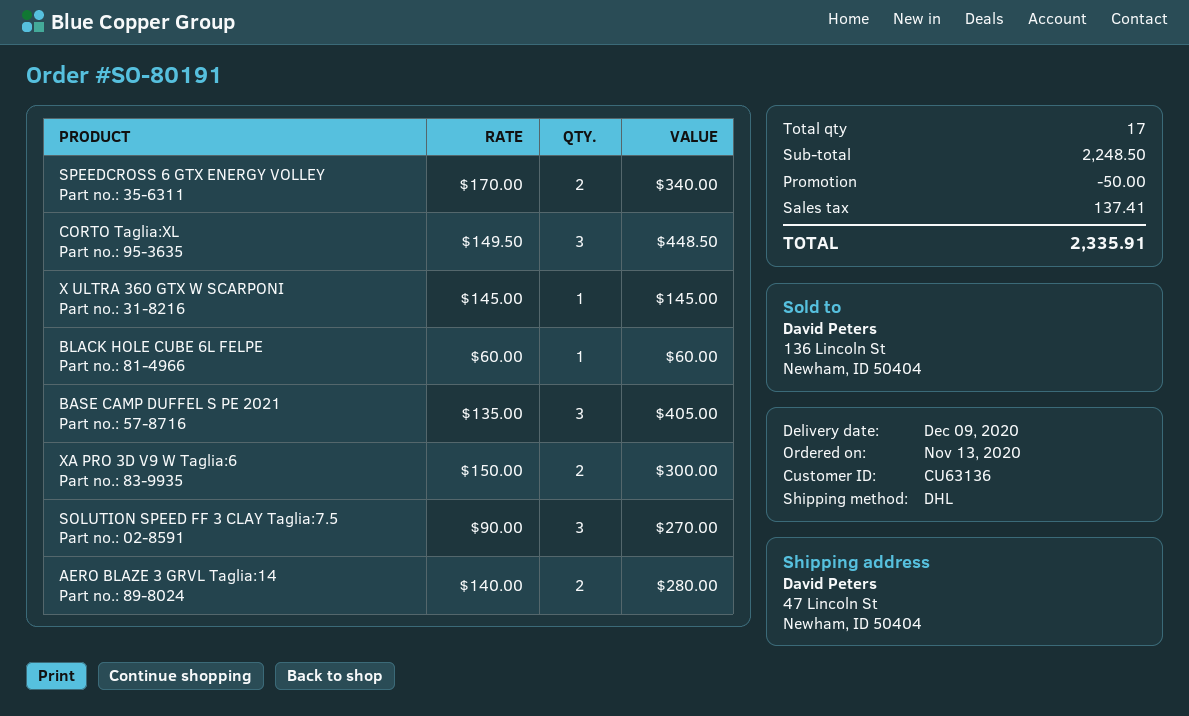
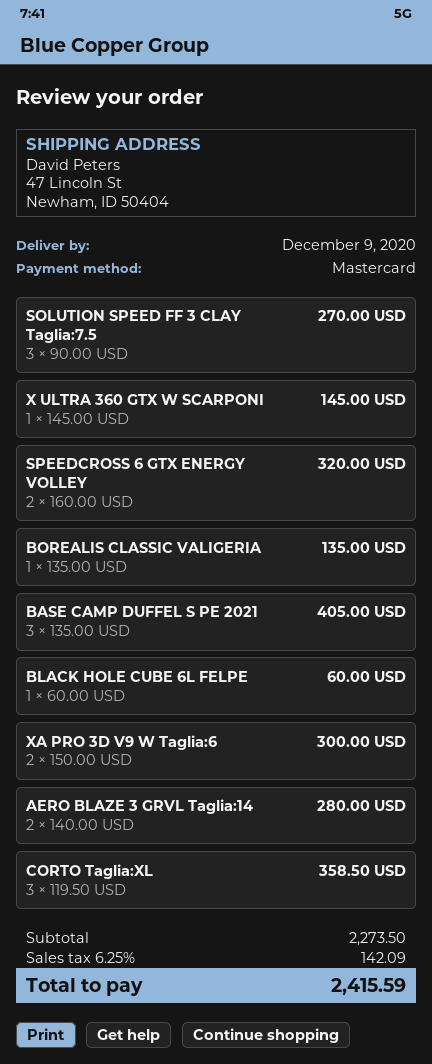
SPEEDCROSS 6 GTX ENERGY VOLLEY: 2 x 170.00 = 340.00 -> 2 x 160.00 = 320.00
CORTO Taglia:XL: 3 x 149.50 = 448.50 -> 3 x 119.50 = 358.50
BOREALIS CLASSIC VALIGERIA: none -> 1 x 135.00 = 135.00
subtotal: 2248.50 -> 2273.50
discount: 50.00 -> none
tax: 137.41 -> 142.09
total: 2335.91 -> 2415.59

